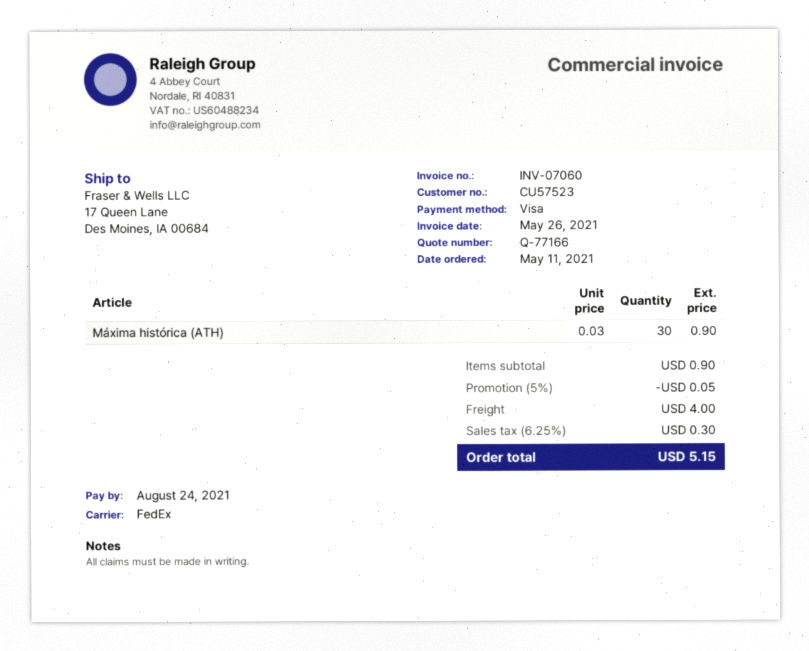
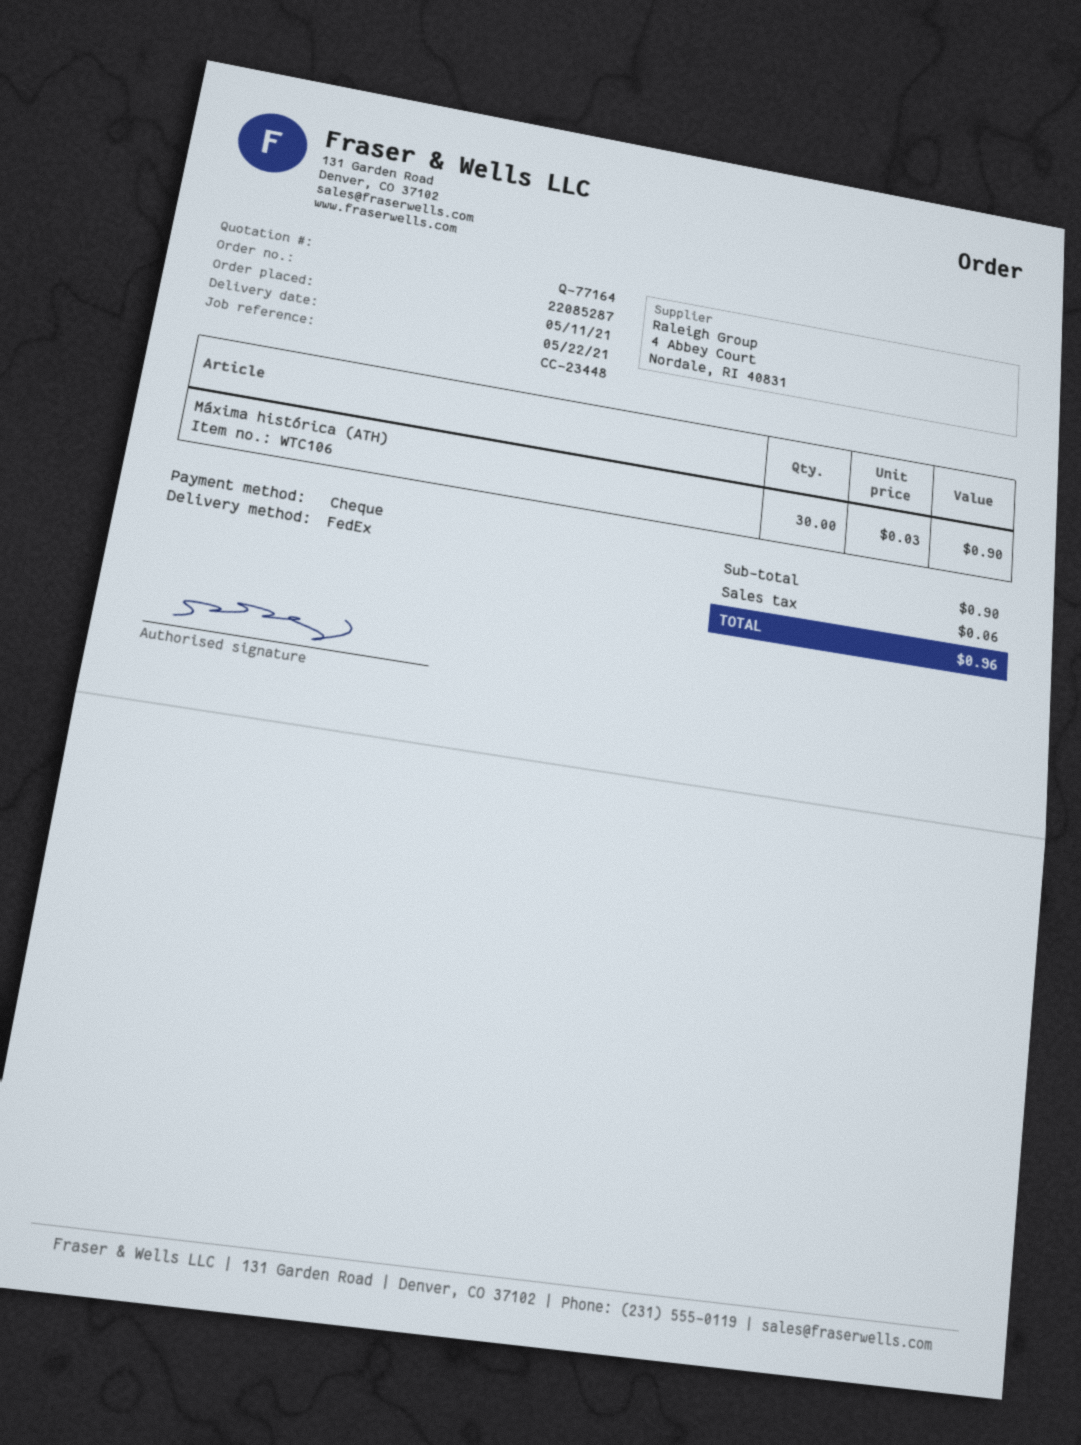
quote number: Q-77166 -> Q-77164
payment method: Visa -> cheque
discount: 5% = 0.05 -> none
shipping: 4.00 -> none
tax: 0.30 -> 0.06
total: 5.15 -> 0.96

